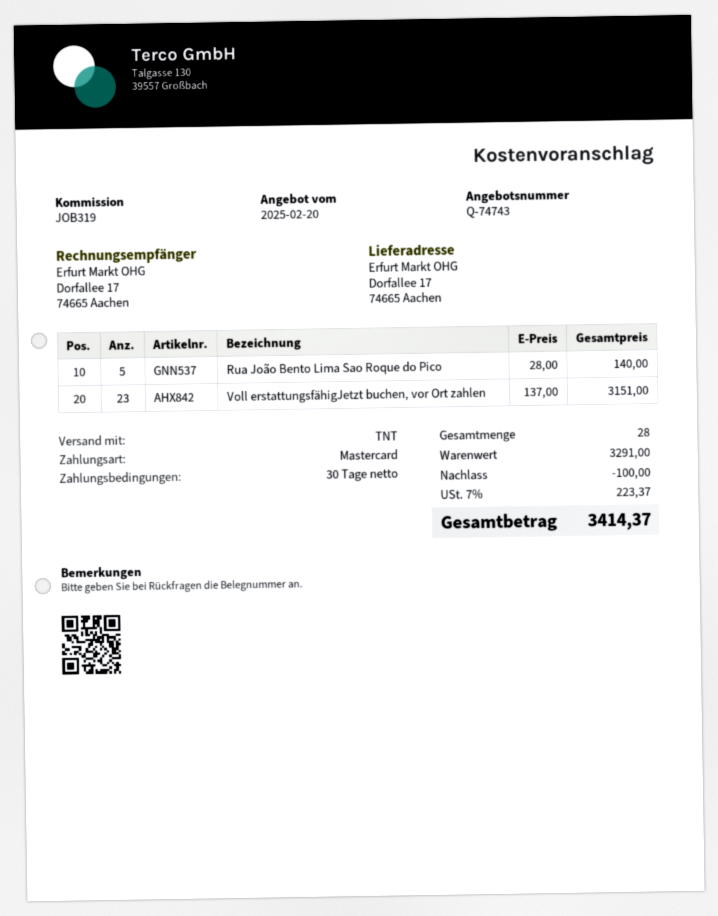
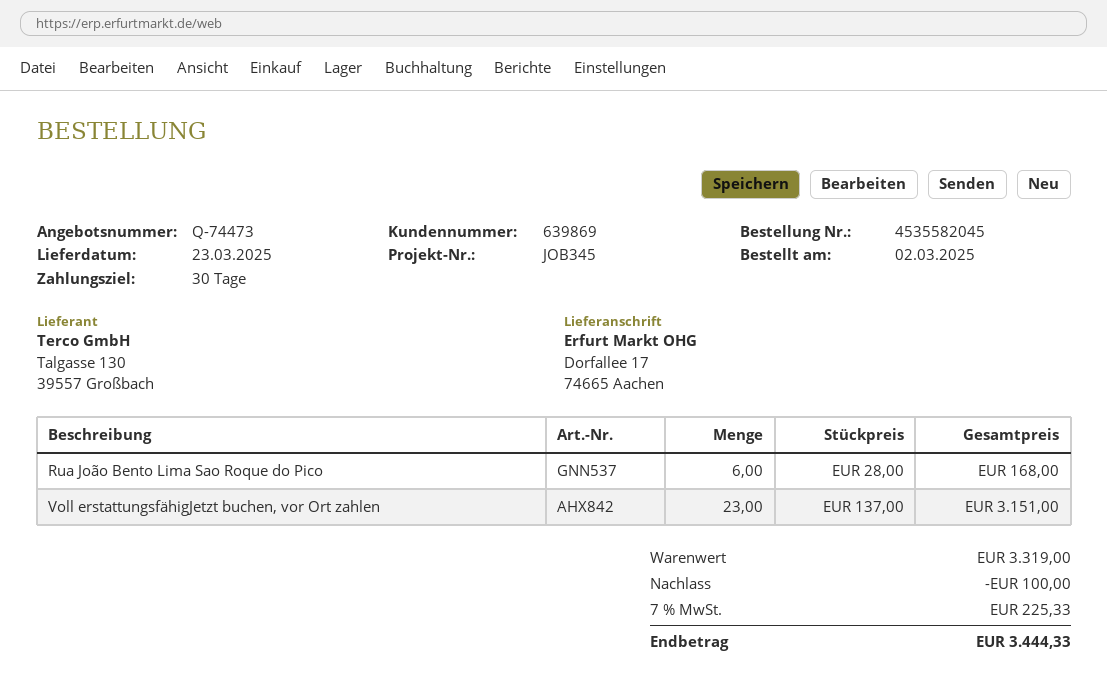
quote number: Q-74743 -> Q-74473
reference: JOB319 -> JOB345
Rua João Bento Lima Sao Roque do Pico: 5 x 28.00 = 140.00 -> 6 x 28.00 = 168.00
subtotal: 3291.00 -> 3319.00
tax: 7% = 223.37 -> 7% = 225.33
total: 3414.37 -> 3444.33

